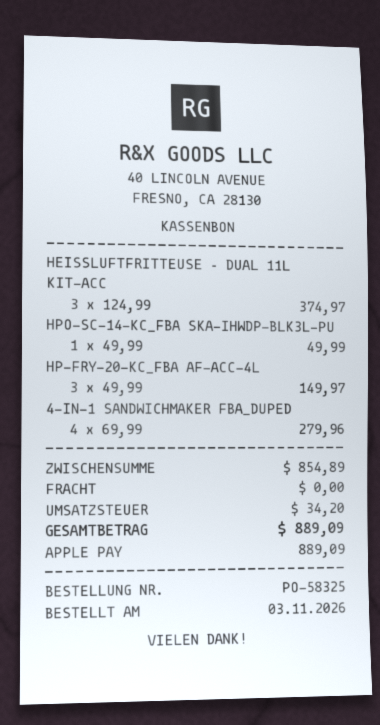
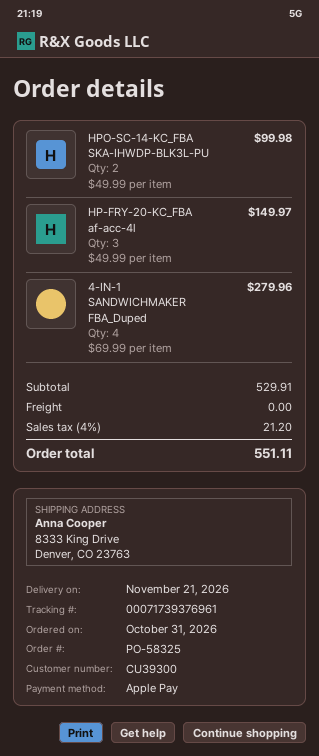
order date: 2026-11-03 -> 2026-10-31
HEISSLUFTFRITTEUSE – DUAL 11L KIT-ACC: 3 x 124.99 = 374.97 -> none
HPO-SC-14-KC_FBA SKA-IHWDP-BLK3L-PU: 1 x 49.99 = 49.99 -> 2 x 49.99 = 99.98
subtotal: 854.89 -> 529.91
tax: 34.20 -> 21.20
total: 889.09 -> 551.11

